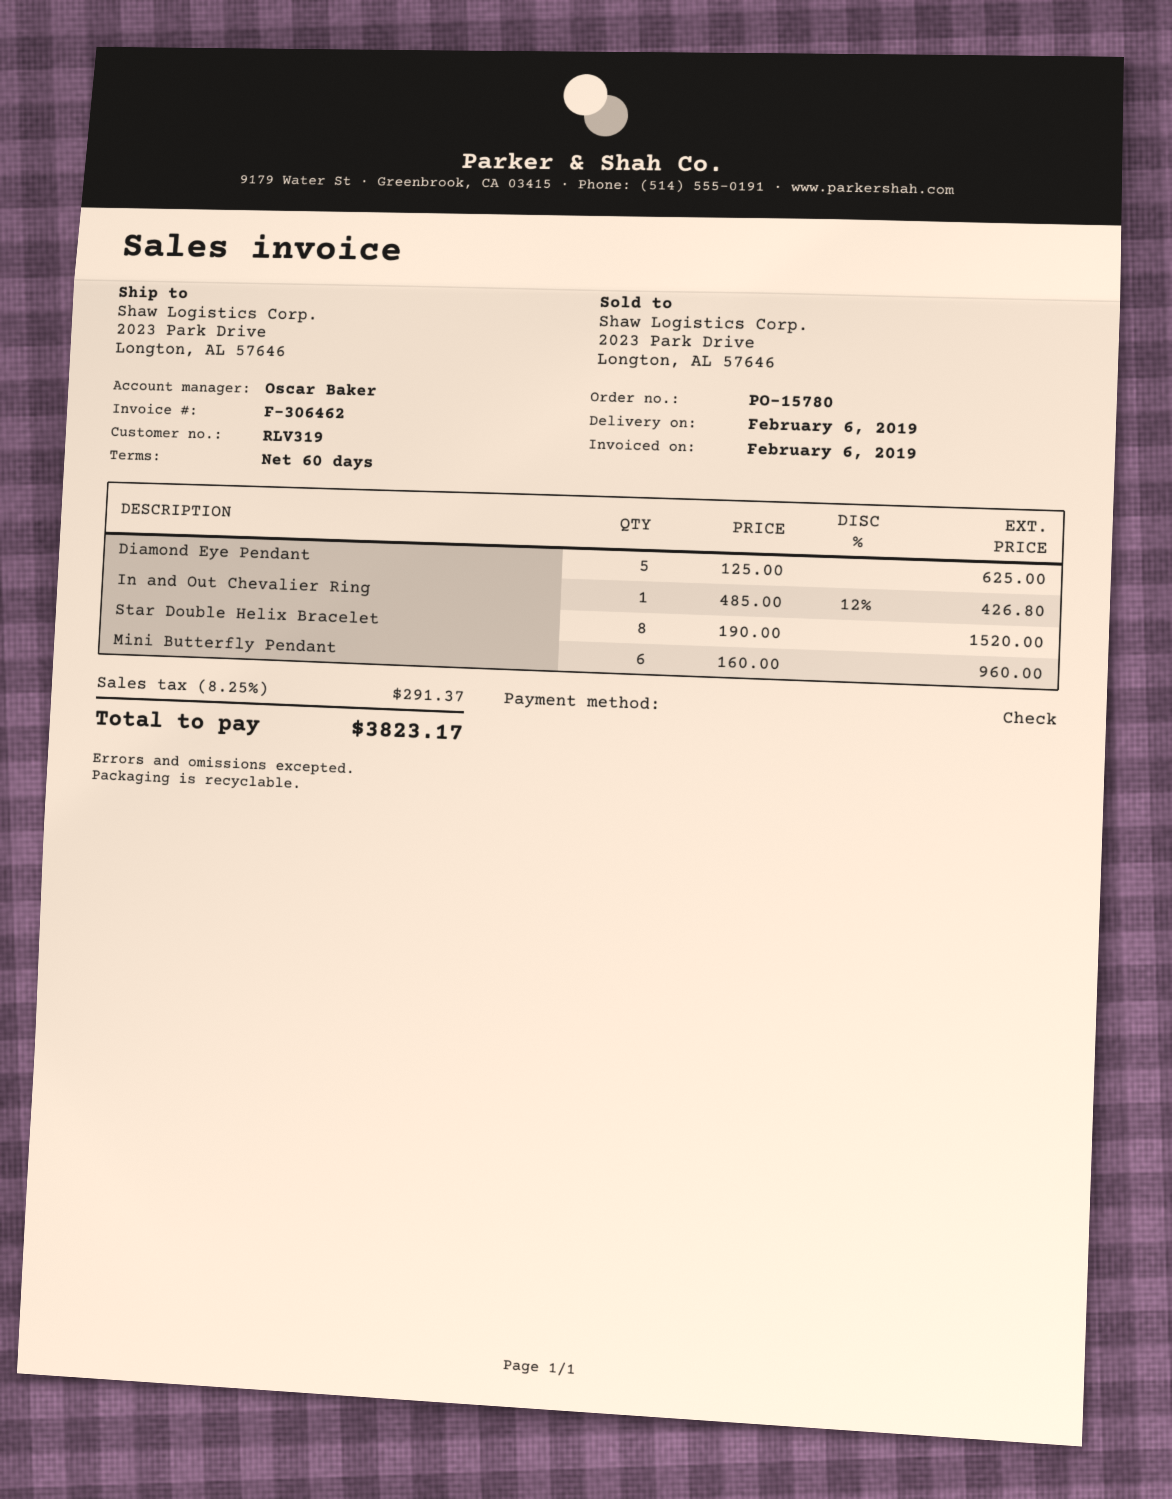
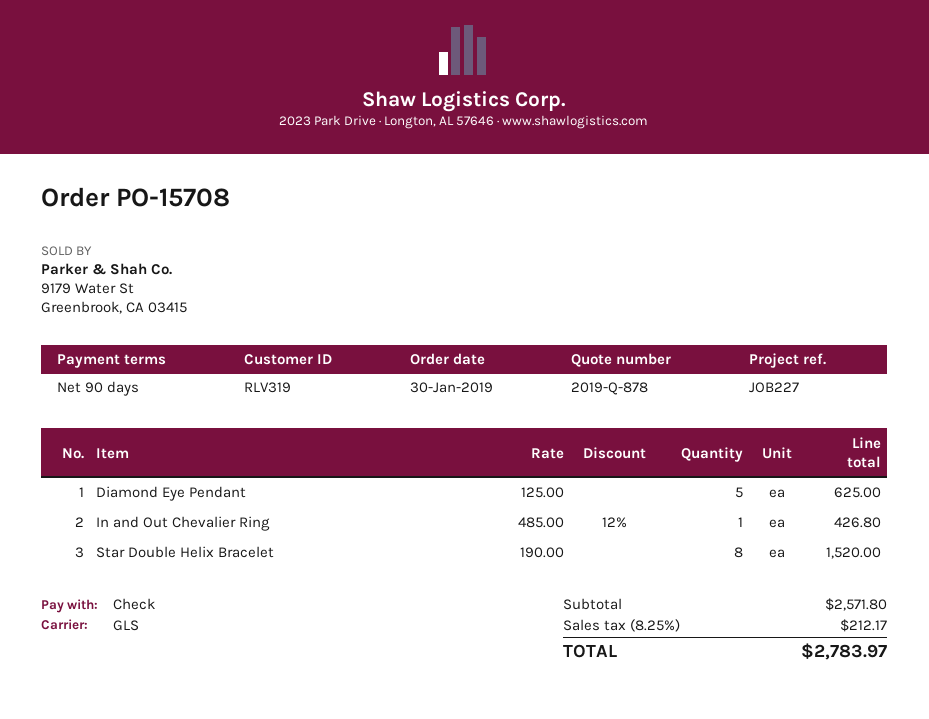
order number: PO-15780 -> PO-15708
payment terms: 60 days -> 90 days
Mini Butterfly Pendant: 6 x 160.00 = 960.00 -> none
tax: 8.25% = 291.37 -> 8.25% = 212.17
total: 3823.17 -> 2783.97

